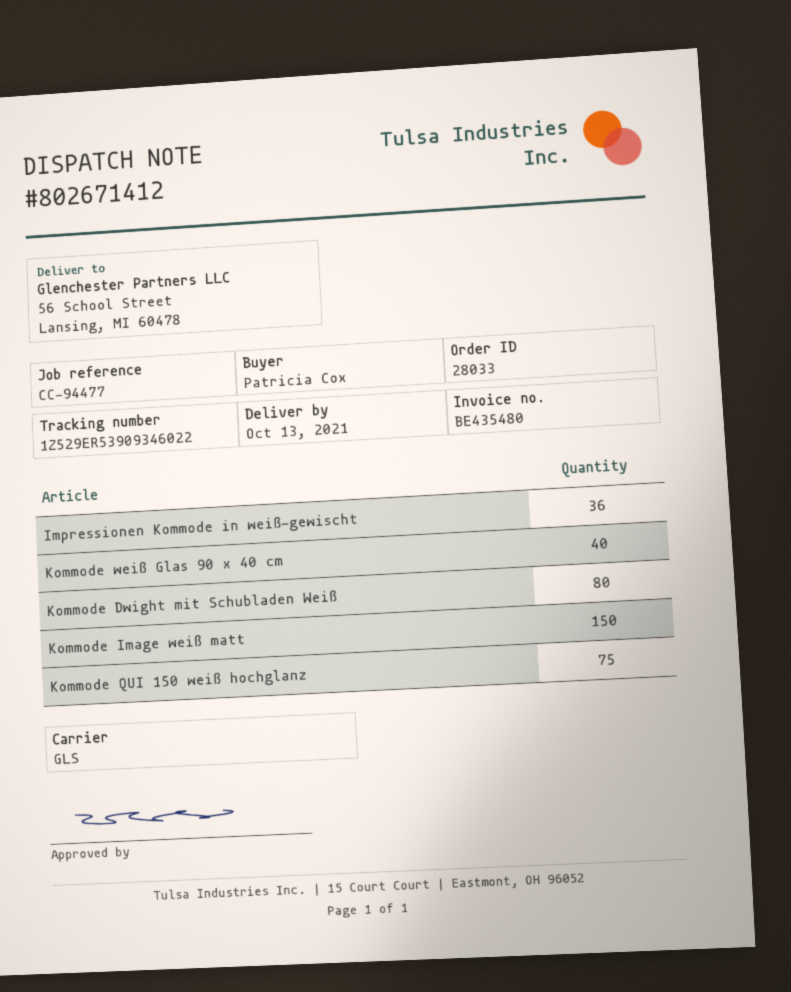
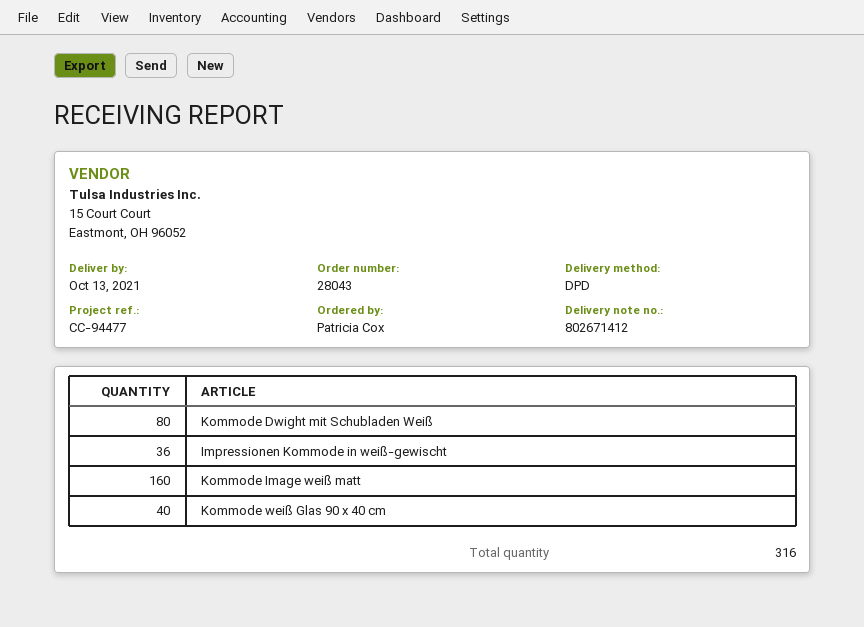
order number: 28033 -> 28043
shipping method: GLS -> DPD
Kommode Image weiß matt: 150 -> 160
Kommode QUI 150 weiß hochglanz: 75 -> none

